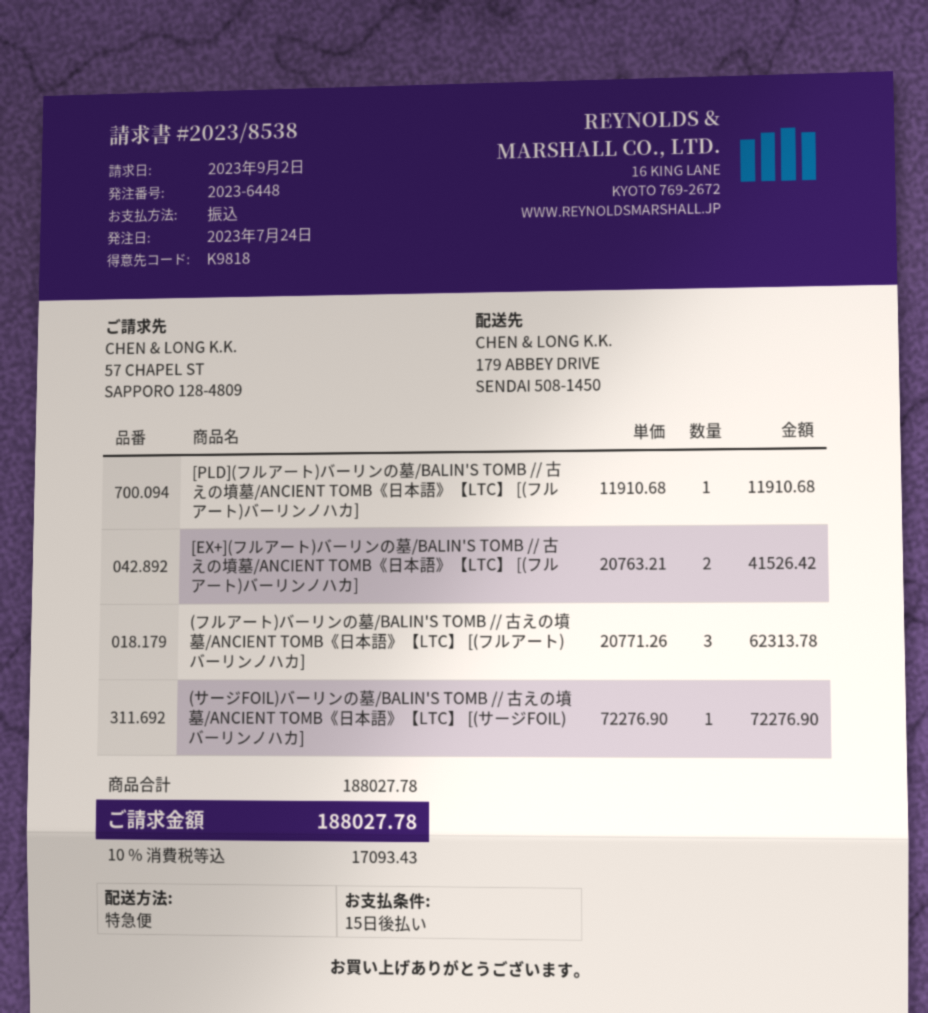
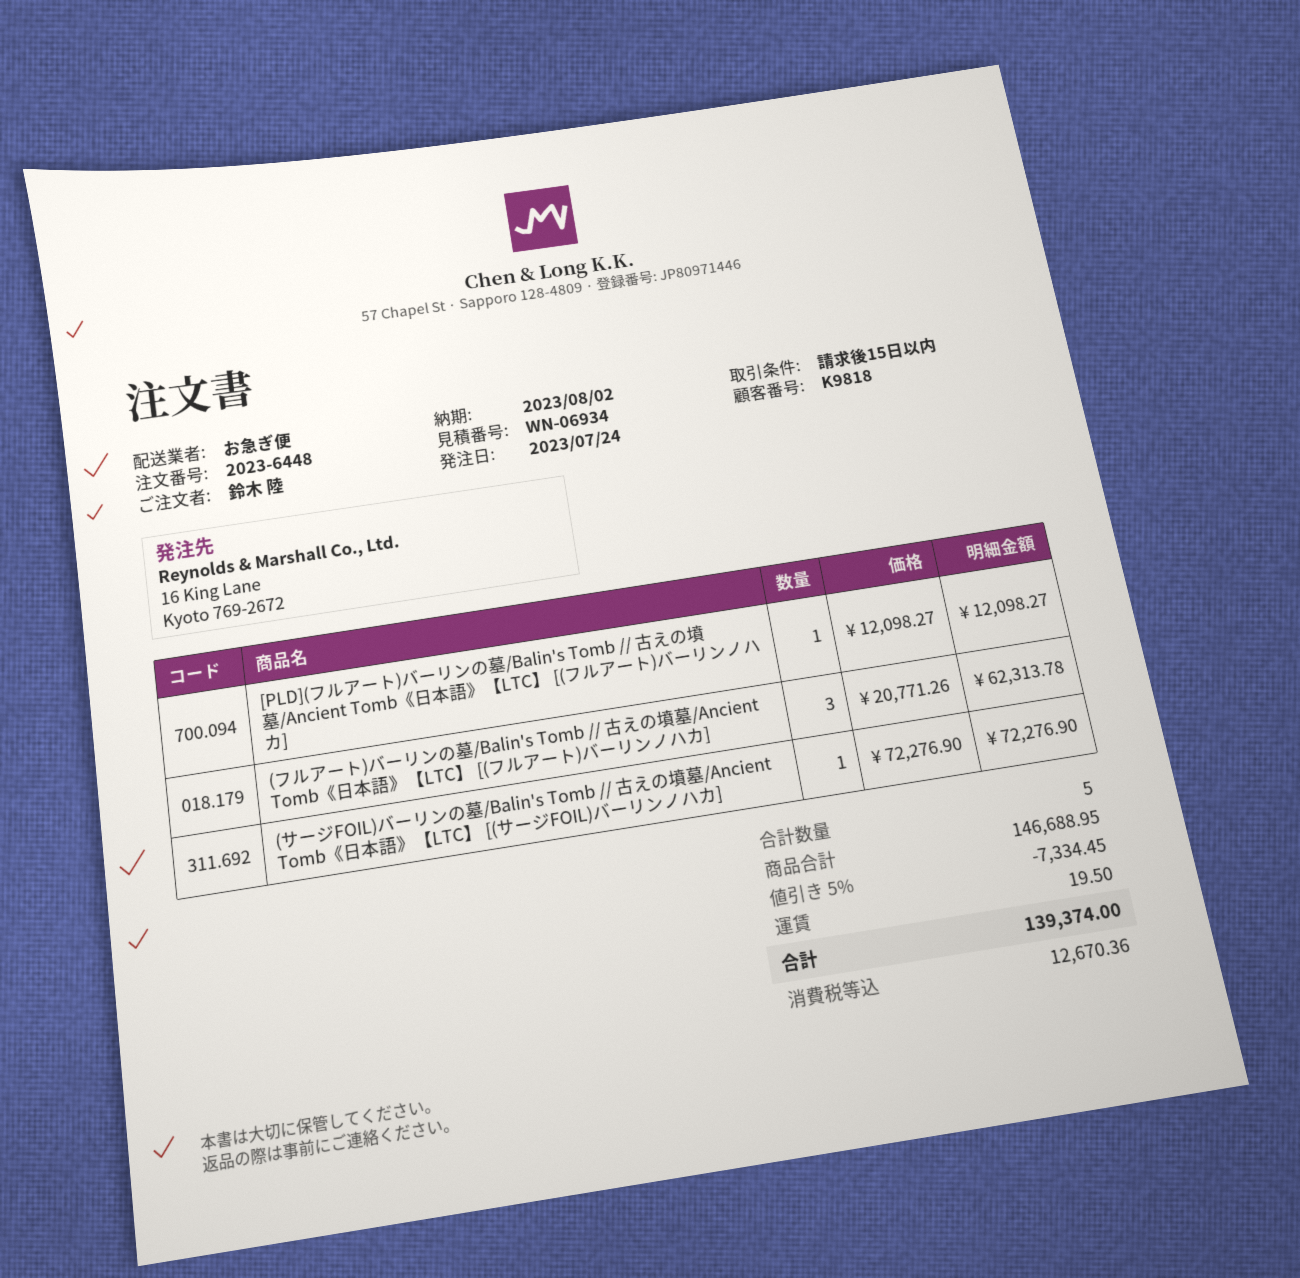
[PLD](フルアート)バーリンの墓/BALIN'S TOMB // 古えの墳墓/ANCIENT TOMB《日本語》【LTC】 [(フルアート)バーリンノハカ]: 1 x 11910.68 = 11910.68 -> 1 x 12098.27 = 12098.27
[EX+](フルアート)バーリンの墓/BALIN'S TOMB // 古えの墳墓/ANCIENT TOMB《日本語》【LTC】 [(フルアート)バーリンノハカ]: 2 x 20763.21 = 41526.42 -> none
subtotal: 188027.78 -> 146688.95
discount: none -> 5% = 7334.45
shipping: none -> 19.50
tax: 17093.43 -> 12670.36
total: 188027.78 -> 139374.00

